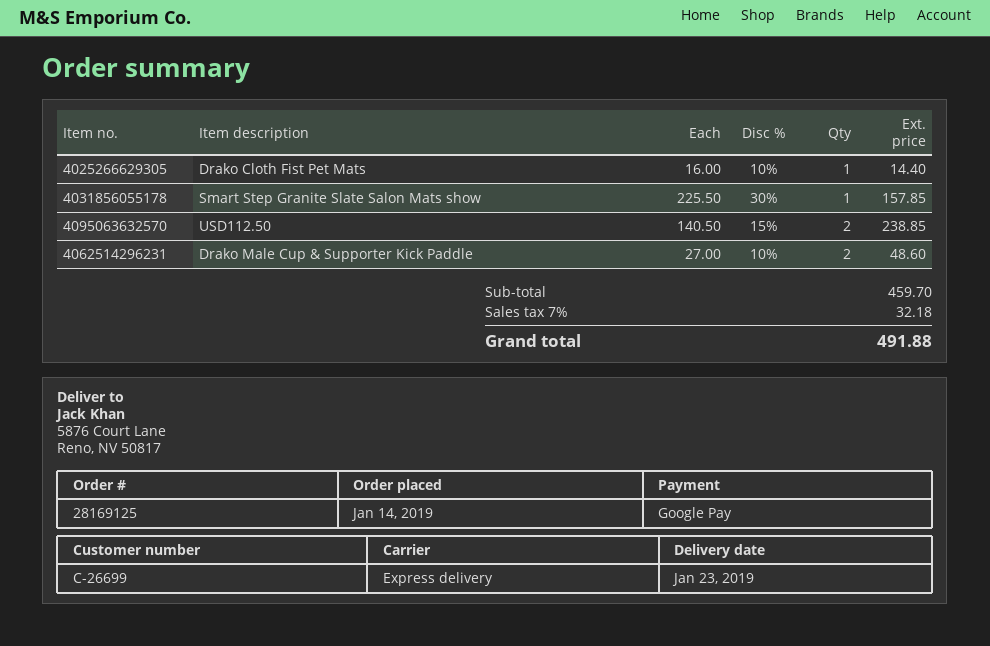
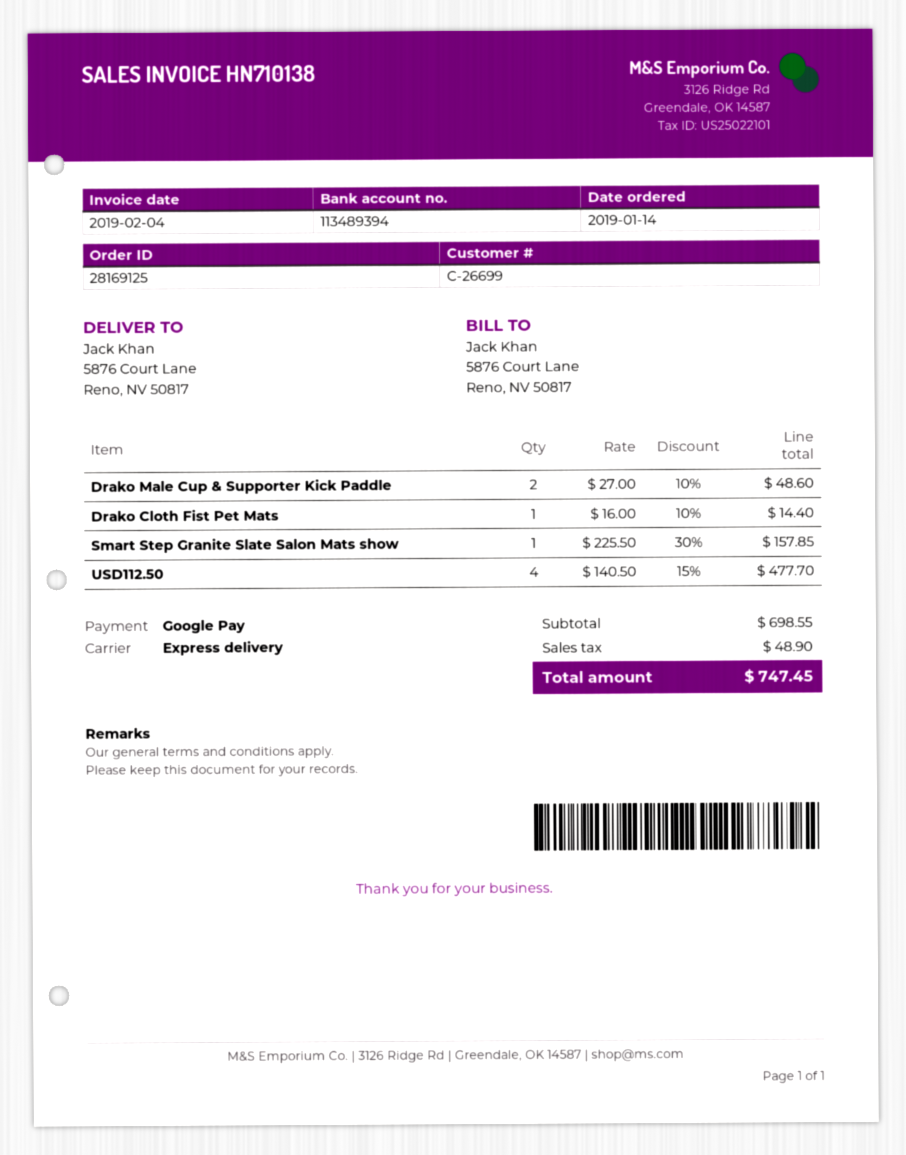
USD112.50: 2 x 140.50 - 15% = 238.85 -> 4 x 140.50 - 15% = 477.70
subtotal: 459.70 -> 698.55
tax: 32.18 -> 48.90
total: 491.88 -> 747.45

